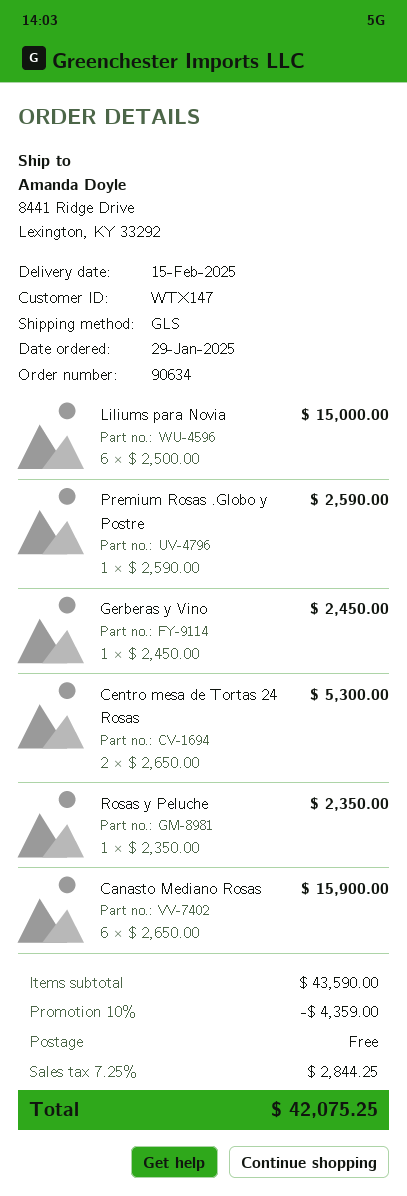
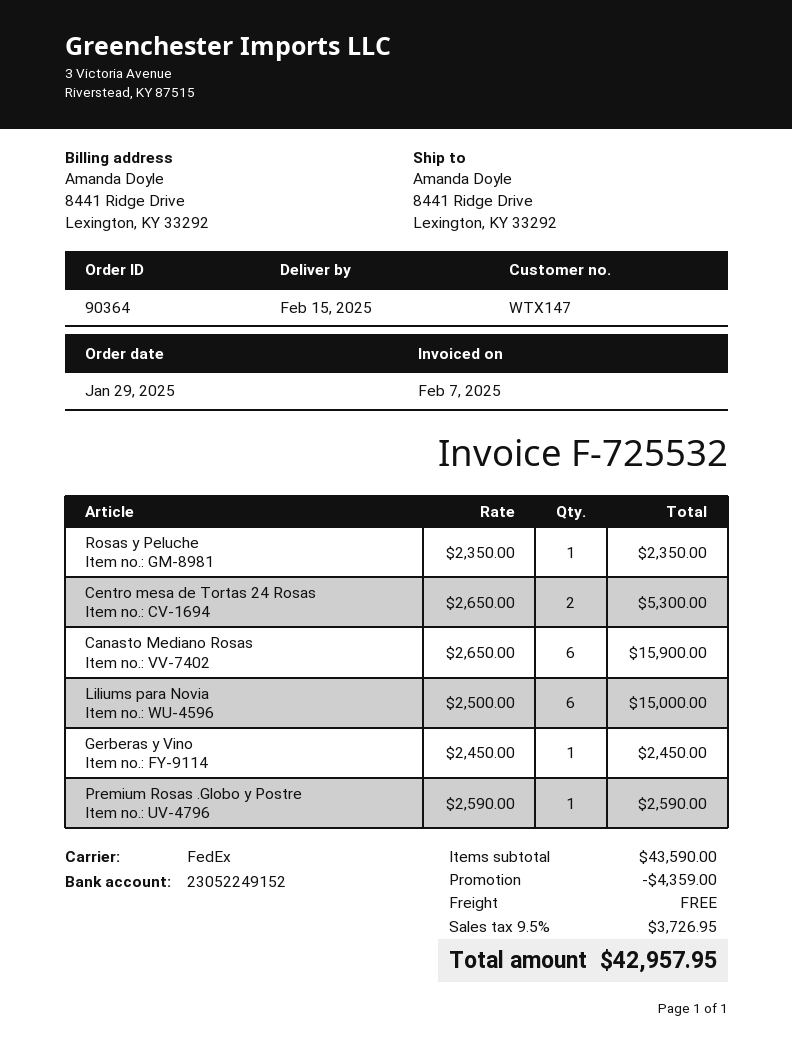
order number: 90634 -> 90364
shipping method: GLS -> FedEx
tax: 7.25% = 2844.25 -> 9.5% = 3726.95
total: 42075.25 -> 42957.95

